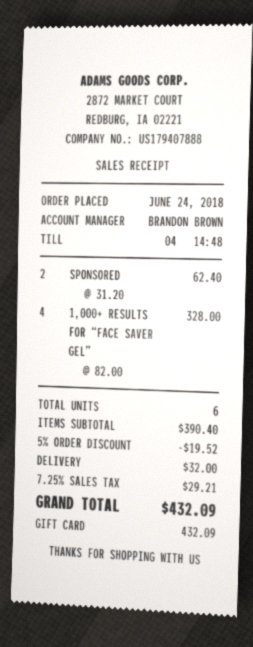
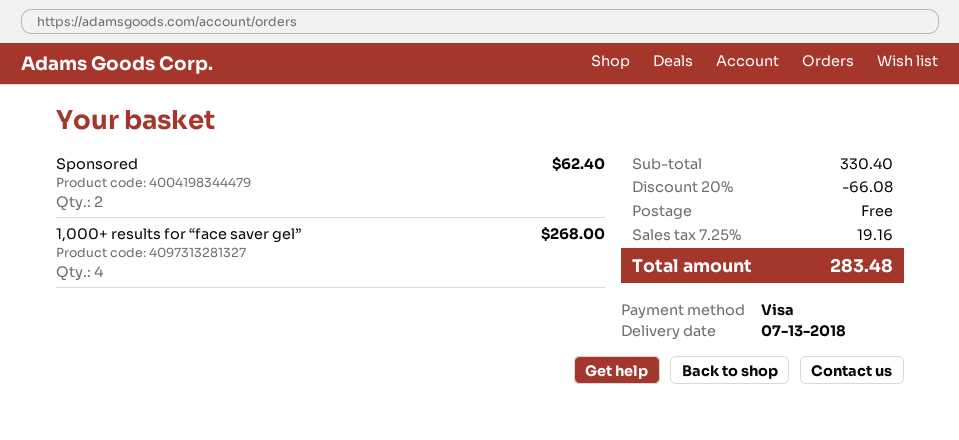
payment method: gift card -> Visa
1,000+ RESULTS FOR “FACE SAVER GEL”: 4 for 328.00 -> 4 for 268.00
subtotal: 390.40 -> 330.40
discount: 5% = 19.52 -> 20% = 66.08
shipping: 32.00 -> 0.00
tax: 7.25% = 29.21 -> 7.25% = 19.16
total: 432.09 -> 283.48

